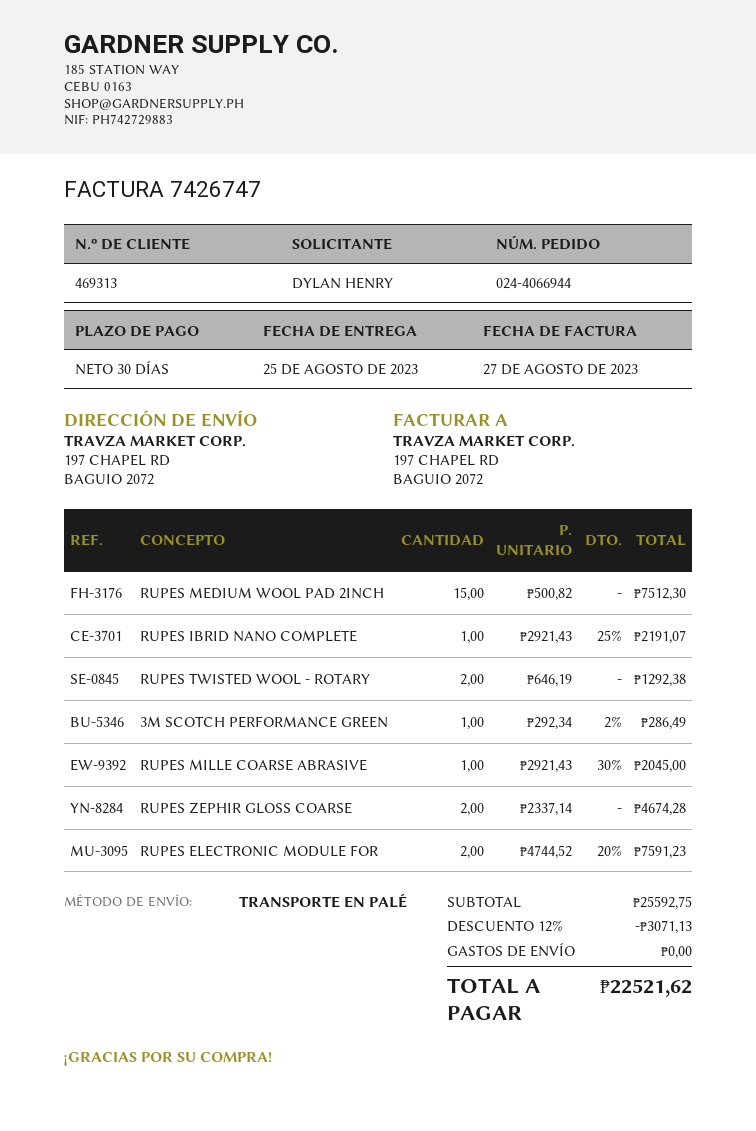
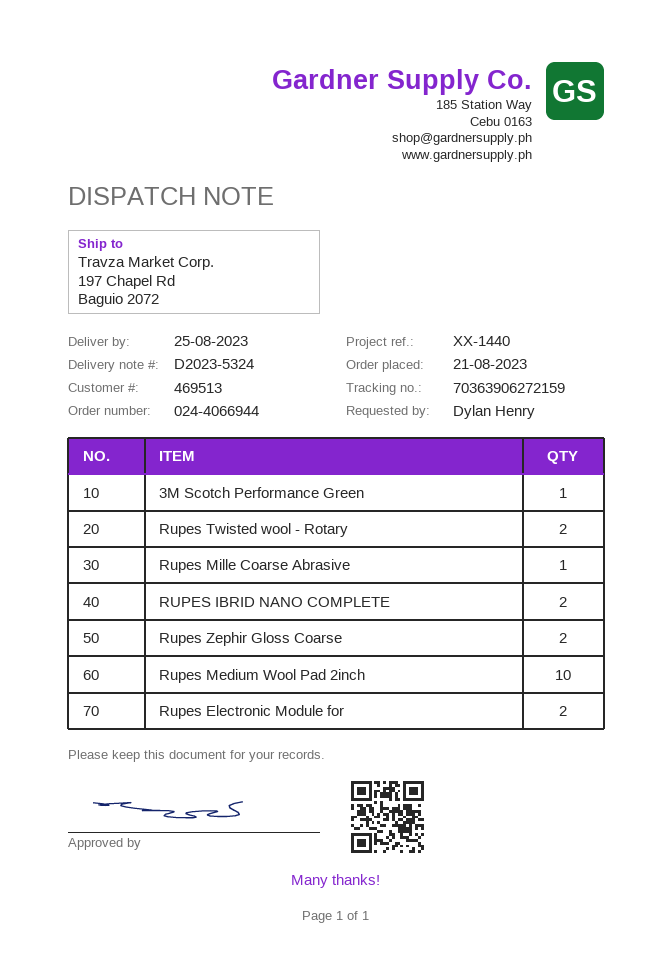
customer number: 469313 -> 469513
RUPES MEDIUM WOOL PAD 2INCH: 15 -> 10
RUPES IBRID NANO COMPLETE: 1 -> 2

